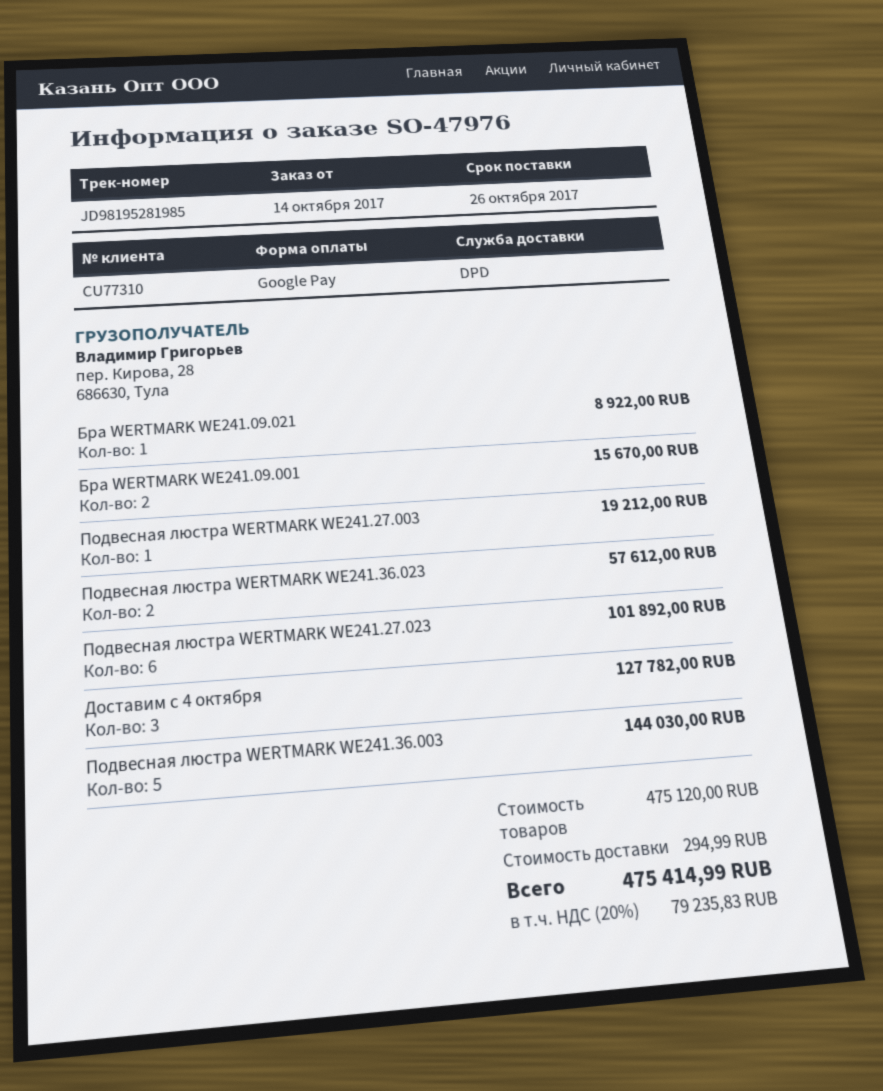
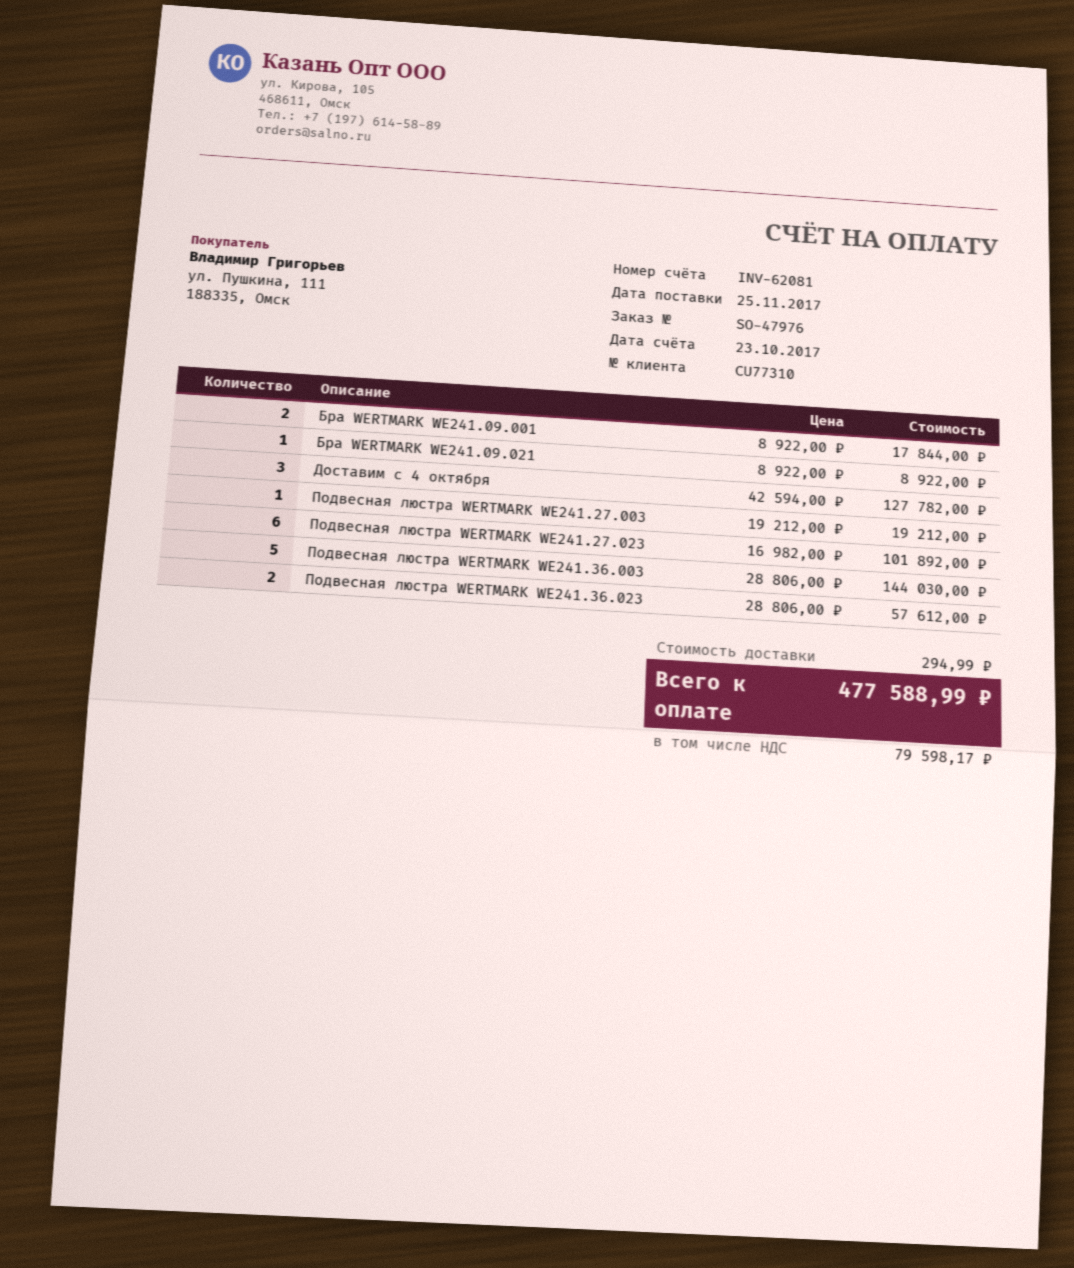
delivery date: 2017-10-26 -> 2017-11-25
Бра WERTMARK WE241.09.001: 2 for 15670.00 -> 2 for 17844.00
tax: 79235.83 -> 79598.17
total: 475414.99 -> 477588.99

